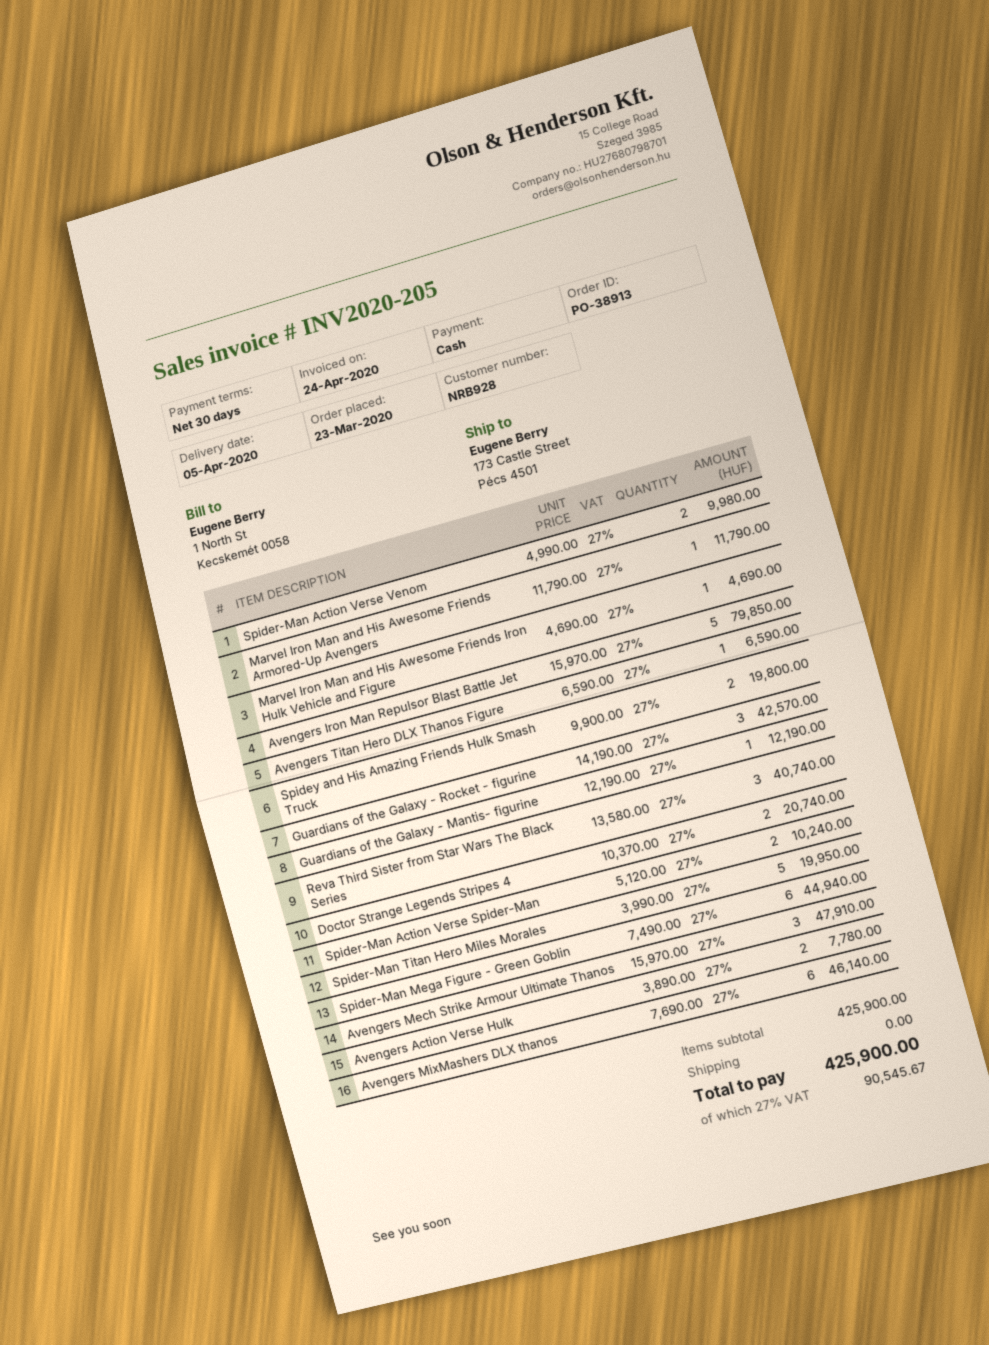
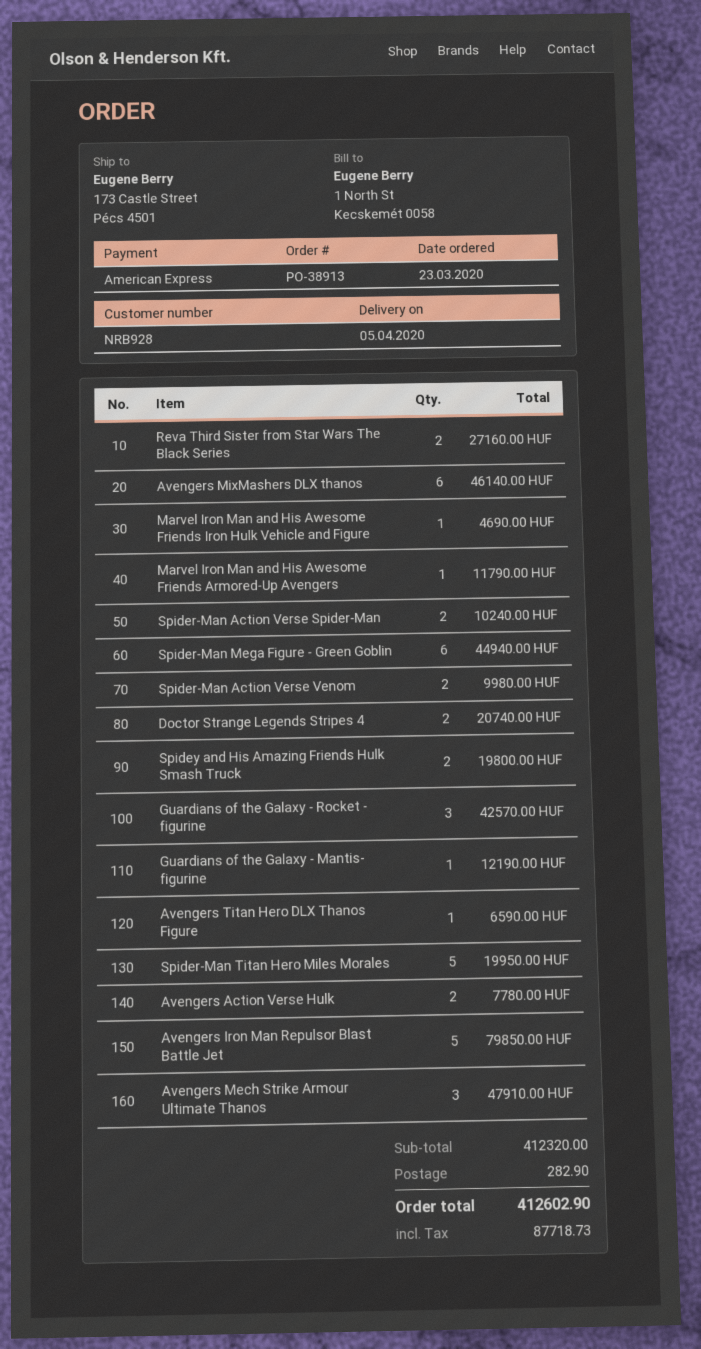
payment method: cash -> American Express
Reva Third Sister from Star Wars The Black Series: 3 for 40740.00 -> 2 for 27160.00
subtotal: 425900.00 -> 412320.00
shipping: 0.00 -> 282.90
tax: 90545.67 -> 87718.73
total: 425900.00 -> 412602.90

